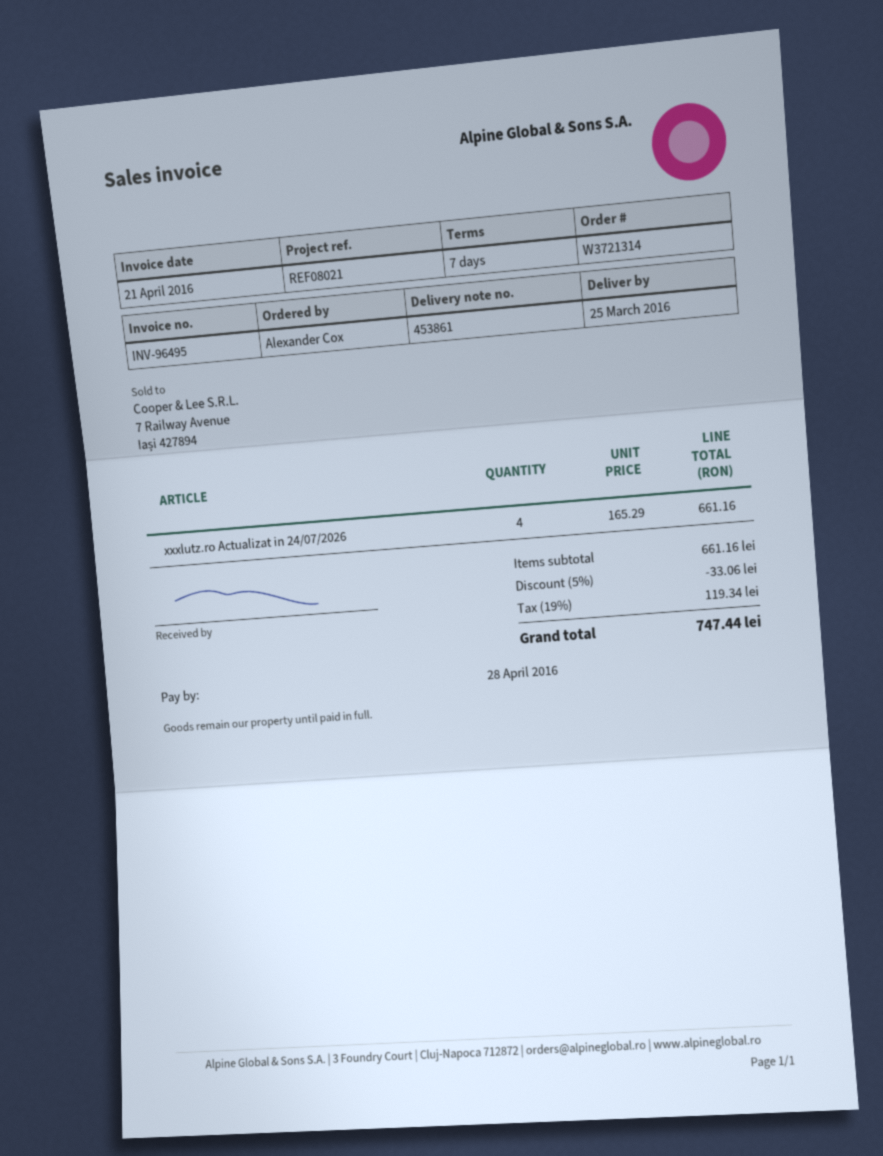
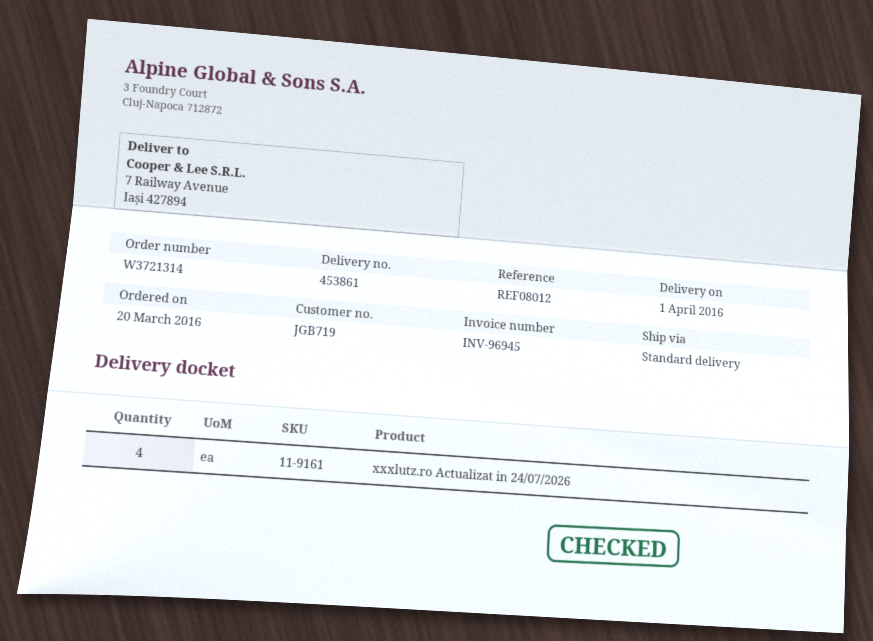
delivery date: 2016-03-25 -> 2016-04-01
invoice number: INV-96495 -> INV-96945
reference: REF08021 -> REF08012

